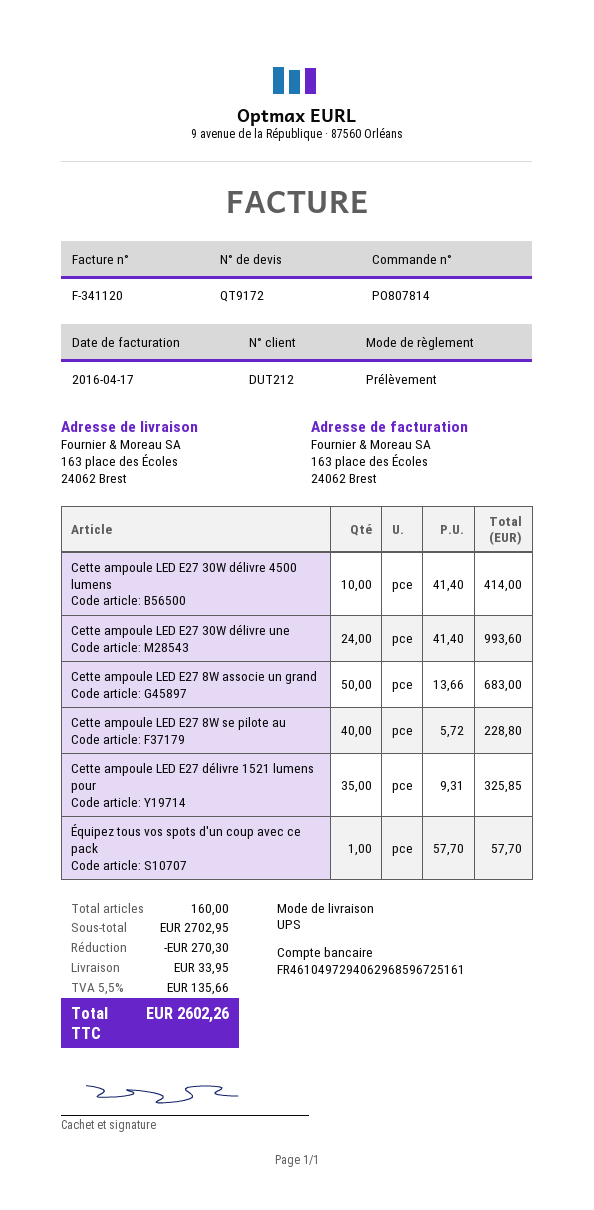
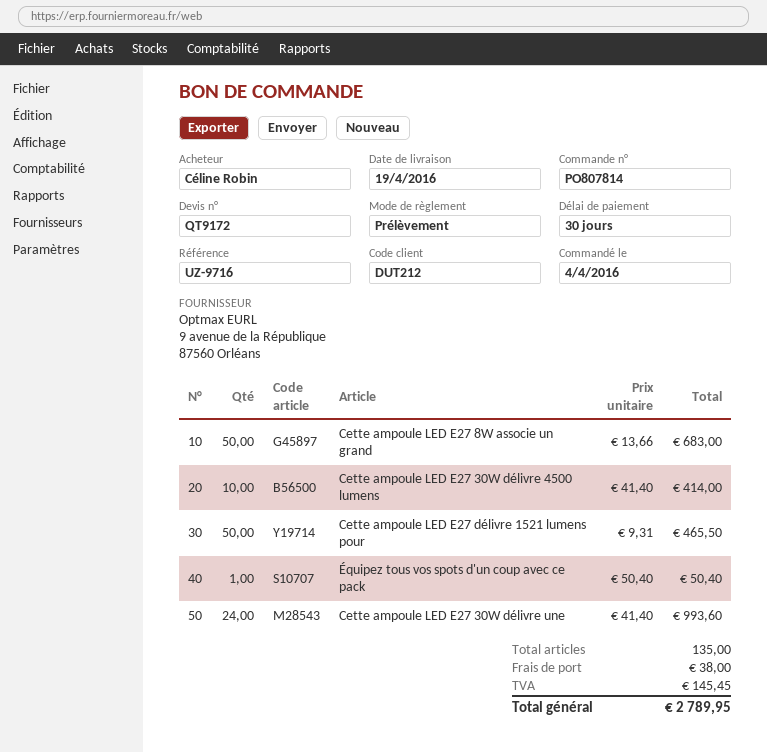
Cette ampoule LED E27 8W se pilote au: 40 x 5.72 = 228.80 -> none
Cette ampoule LED E27 délivre 1521 lumens pour: 35 x 9.31 = 325.85 -> 50 x 9.31 = 465.50
Équipez tous vos spots d'un coup avec ce pack: 1 x 57.70 = 57.70 -> 1 x 50.40 = 50.40
total quantity: 160 -> 135
discount: 270.30 -> none
shipping: 33.95 -> 38.00
tax: 135.66 -> 145.45
total: 2602.26 -> 2789.95

